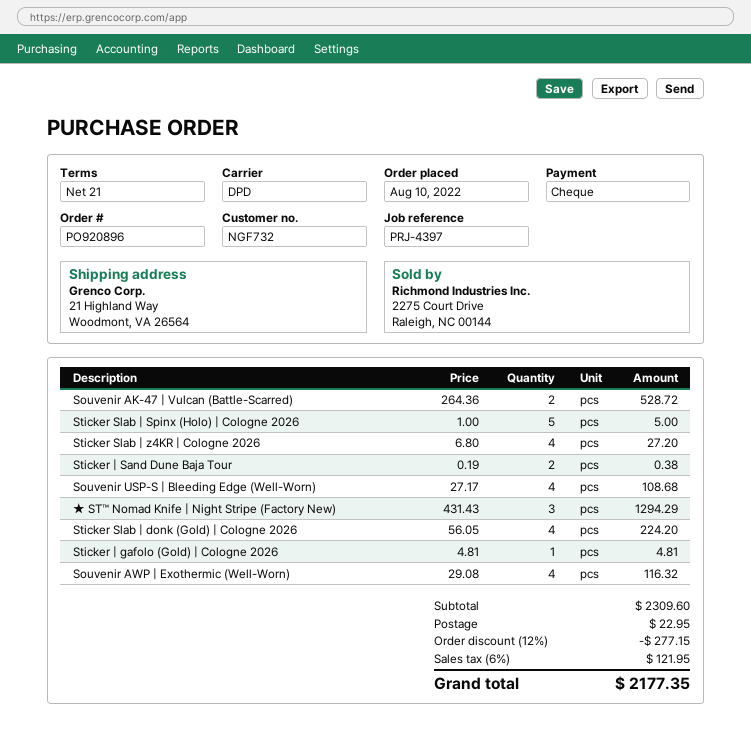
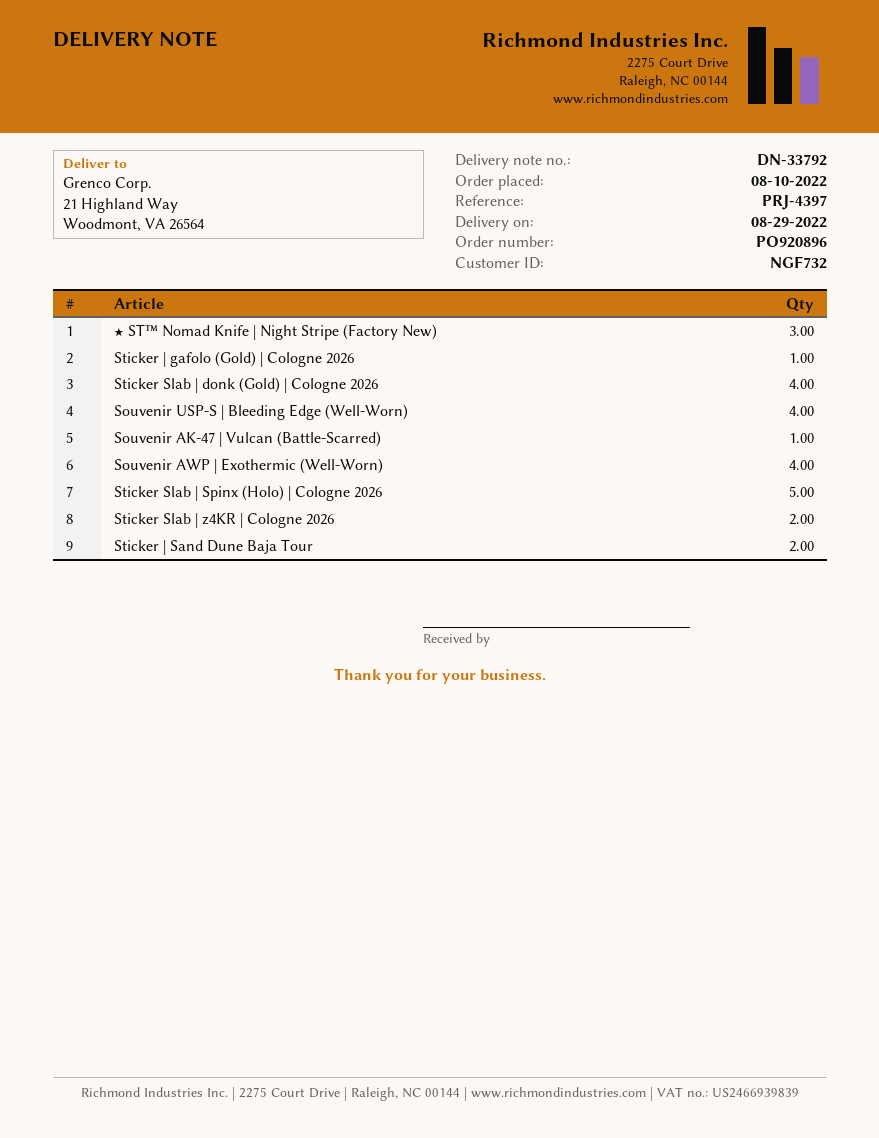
Souvenir AK-47 | Vulcan (Battle-Scarred): 2 -> 1
Sticker Slab | z4KR | Cologne 2026: 4 -> 2

